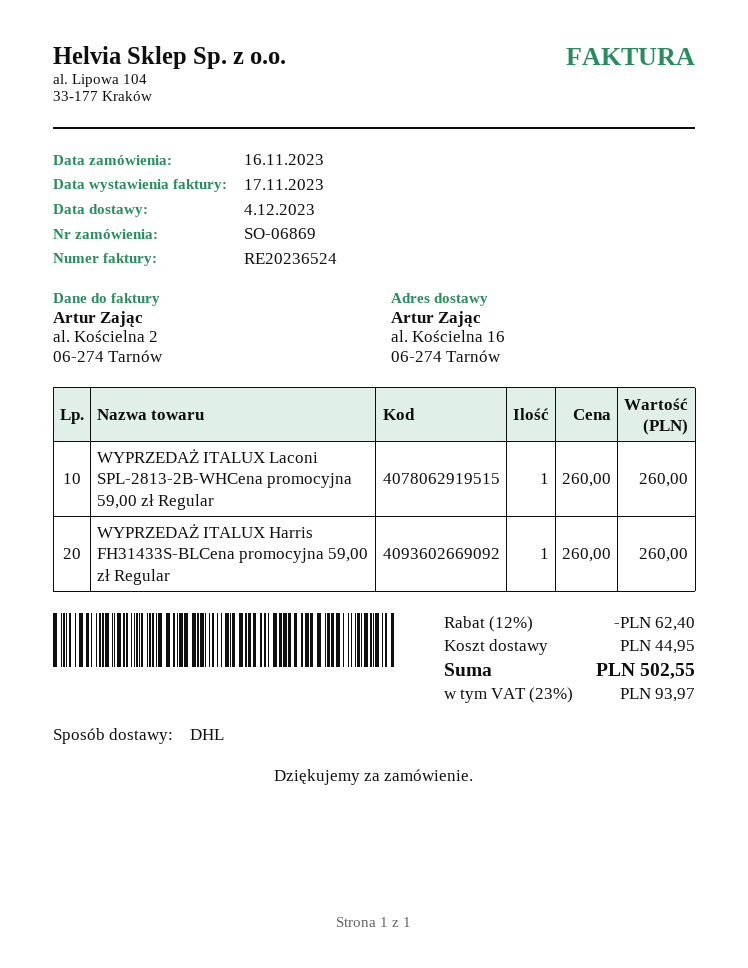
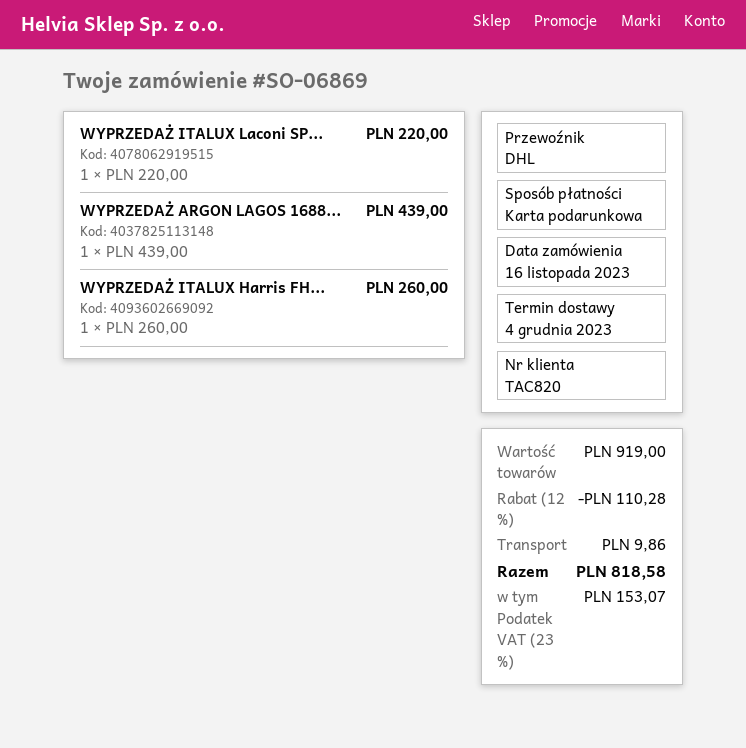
WYPRZEDAŻ ITALUX Laconi SPL-2813-2B-WHCena promocyjna 59,00 zł Regular: 1 x 260.00 = 260.00 -> 1 x 220.00 = 220.00
WYPRZEDAŻ ARGON LAGOS 1688...: none -> 1 x 439.00 = 439.00
discount: 12% = 62.40 -> 12% = 110.28
shipping: 44.95 -> 9.86
tax: 23% = 93.97 -> 23% = 153.07
total: 502.55 -> 818.58

